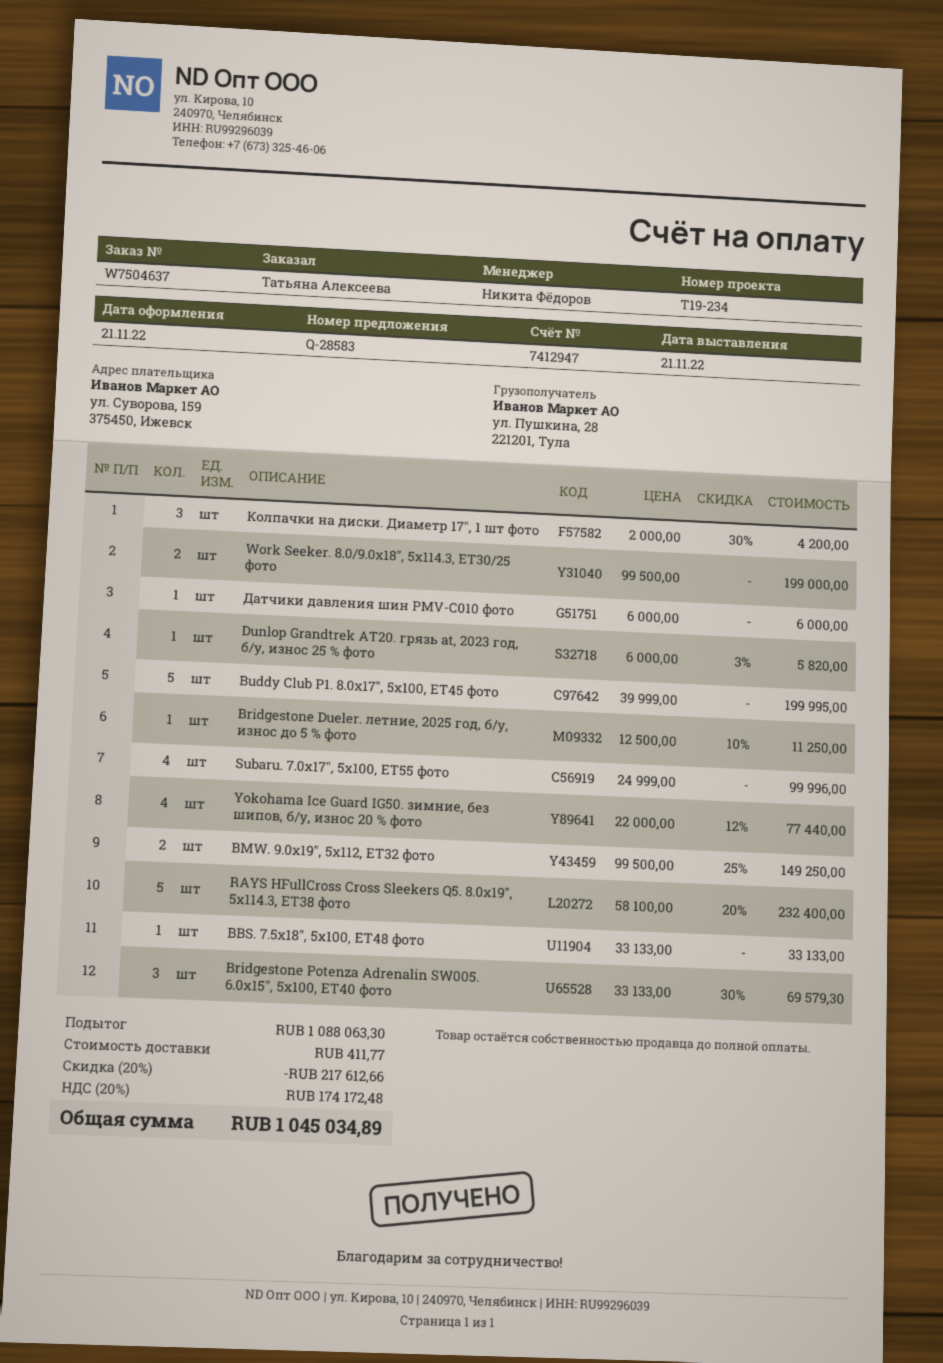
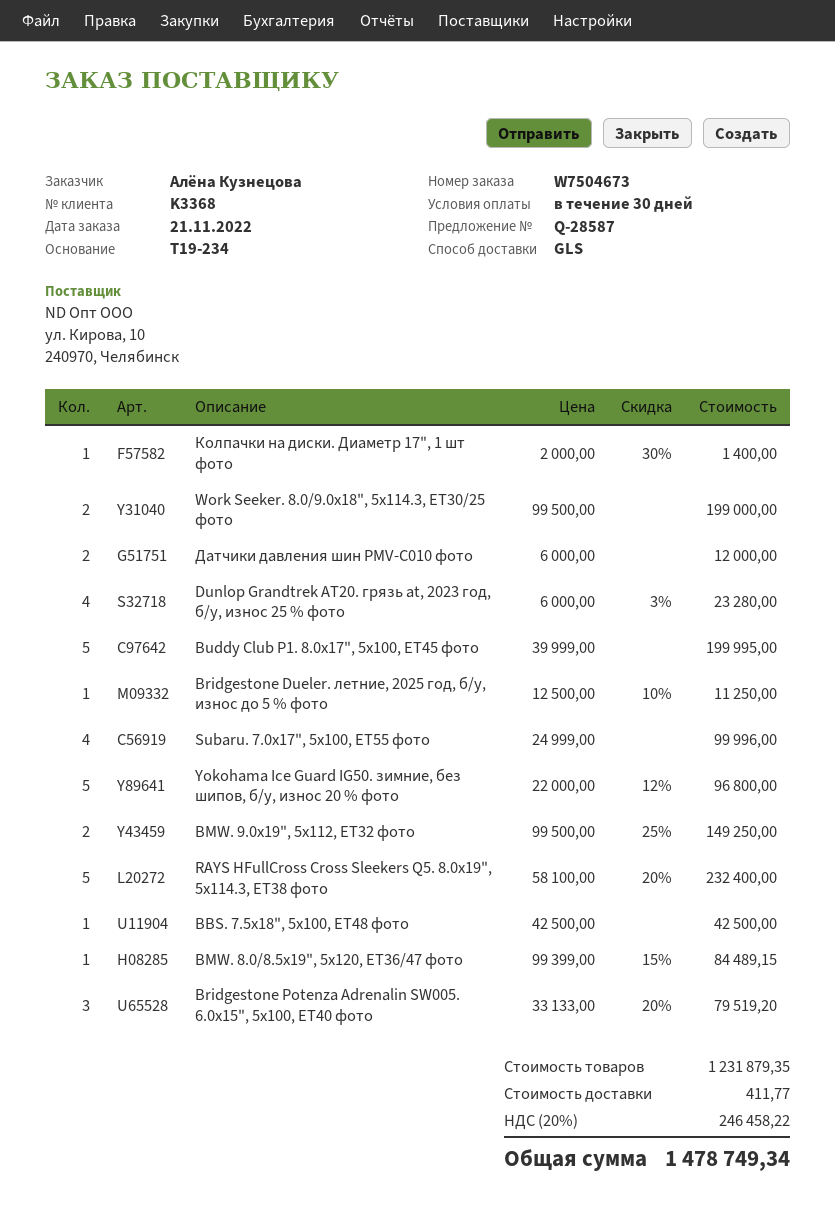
quote number: Q-28583 -> Q-28587
order number: W7504637 -> W7504673
ordered by: Татьяна Алексеева -> Алёна Кузнецова
Колпачки на диски. Диаметр 17", 1 шт фото: 3 x 2000.00 - 30% = 4200.00 -> 1 x 2000.00 - 30% = 1400.00
Датчики давления шин PMV-C010 фото: 1 x 6000.00 = 6000.00 -> 2 x 6000.00 = 12000.00
Dunlop Grandtrek AT20. грязь at, 2023 год, б/у, износ 25 % фото: 1 x 6000.00 - 3% = 5820.00 -> 4 x 6000.00 - 3% = 23280.00
Yokohama Ice Guard IG50. зимние, без шипов, б/у, износ 20 % фото: 4 x 22000.00 - 12% = 77440.00 -> 5 x 22000.00 - 12% = 96800.00
BBS. 7.5x18", 5x100, ET48 фото: 1 x 33133.00 = 33133.00 -> 1 x 42500.00 = 42500.00
Bridgestone Potenza Adrenalin SW005. 6.0x15", 5x100, ET40 фото: 3 x 33133.00 - 30% = 69579.30 -> 3 x 33133.00 - 20% = 79519.20
BMW. 8.0/8.5x19", 5x120, ET36/47 фото: none -> 1 x 99399.00 - 15% = 84489.15
subtotal: 1088063.30 -> 1231879.35
discount: 20% = 217612.66 -> none
tax: 20% = 174172.48 -> 20% = 246458.22
total: 1045034.89 -> 1478749.34

